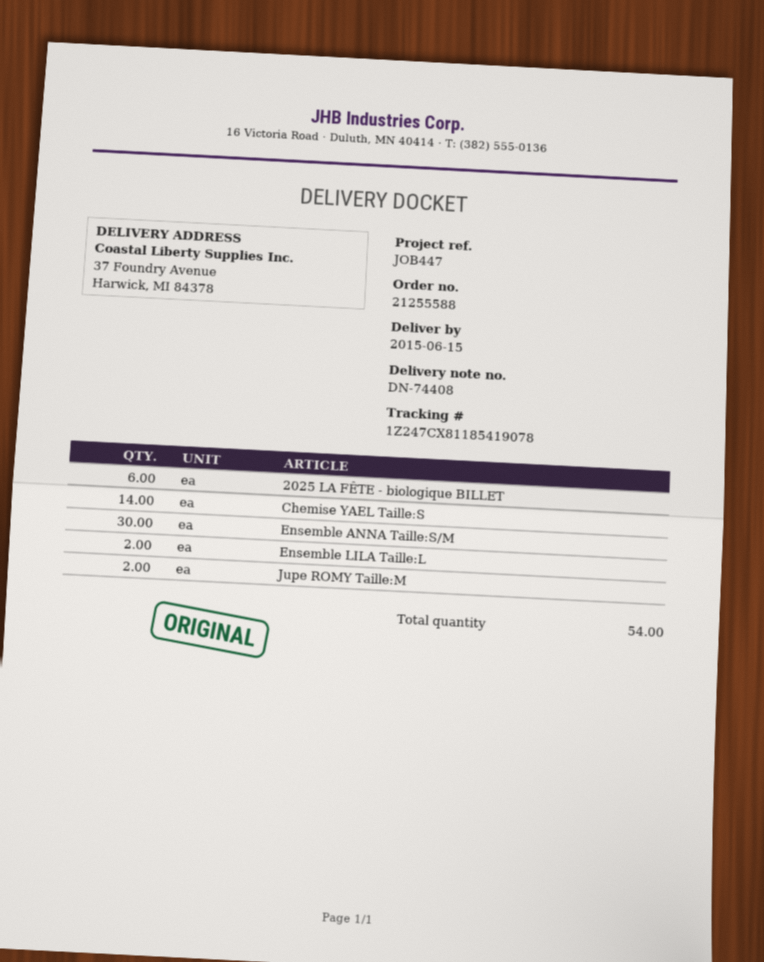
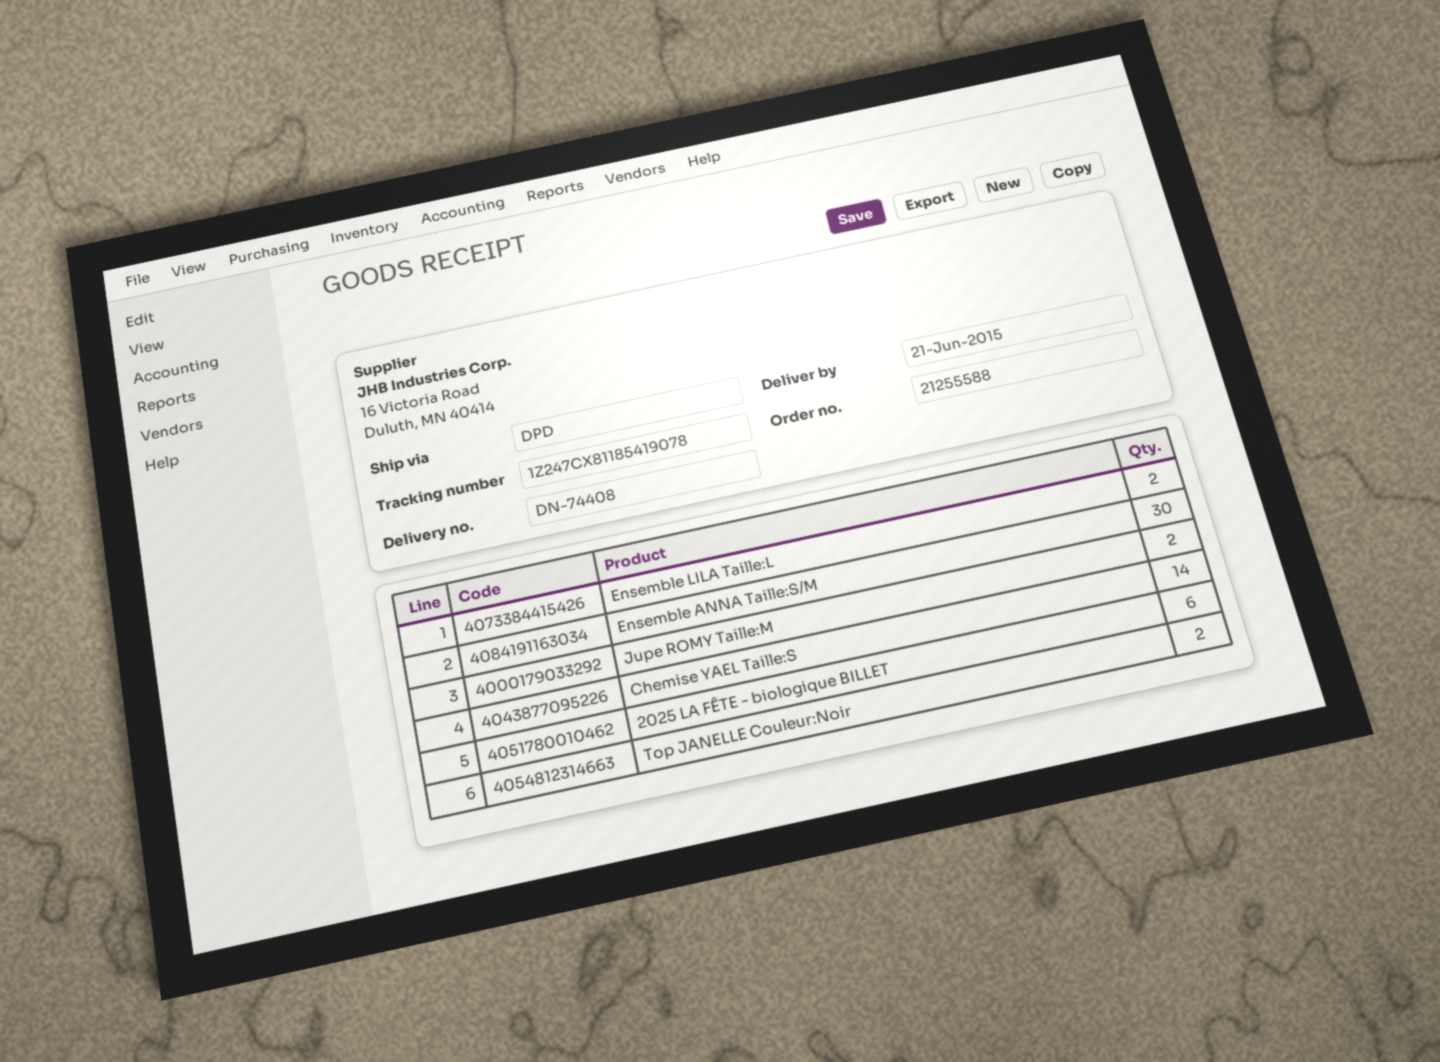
delivery date: 2015-06-15 -> 2015-06-21
Top JANELLE Couleur:Noir: none -> 2

